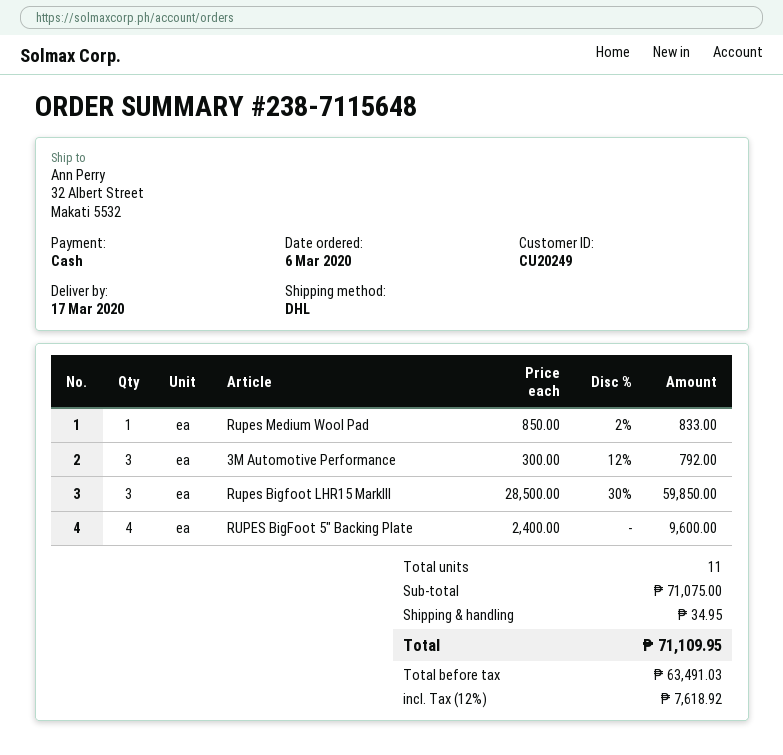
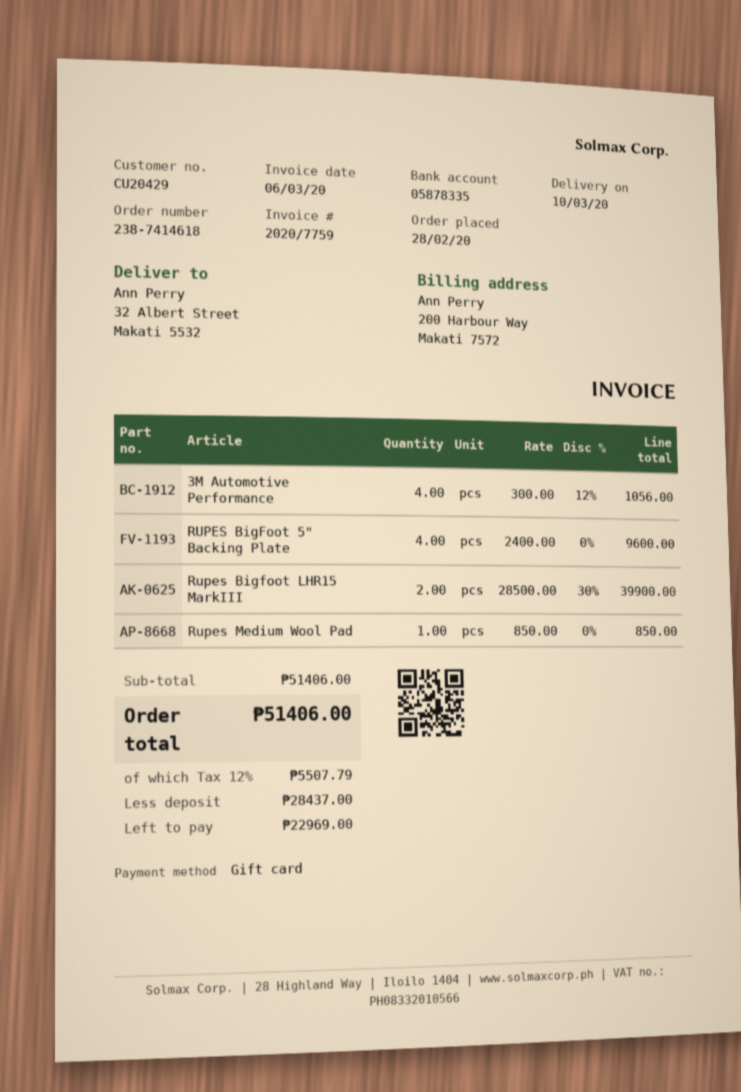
order number: 238-7115648 -> 238-7414618
order date: 2020-03-06 -> 2020-02-28
delivery date: 2020-03-17 -> 2020-03-10
customer number: CU20249 -> CU20429
payment method: cash -> gift card
Rupes Medium Wool Pad: 1 x 850.00 - 2% = 833.00 -> 1 x 850.00 = 850.00
3M Automotive Performance: 3 x 300.00 - 12% = 792.00 -> 4 x 300.00 - 12% = 1056.00
Rupes Bigfoot LHR15 MarkIII: 3 x 28500.00 - 30% = 59850.00 -> 2 x 28500.00 - 30% = 39900.00
subtotal: 71075.00 -> 51406.00
shipping: 34.95 -> none
tax: 12% = 7618.92 -> 12% = 5507.79
total: 71109.95 -> 51406.00

